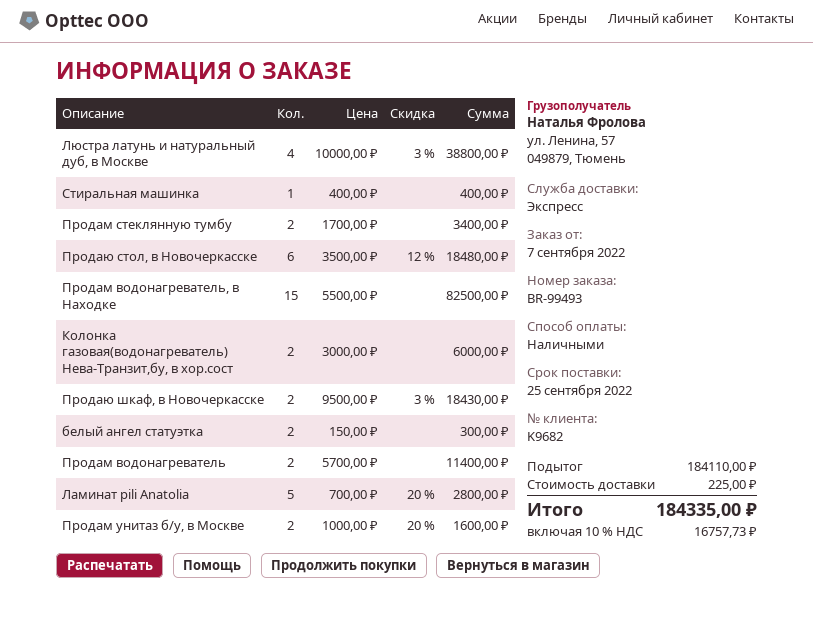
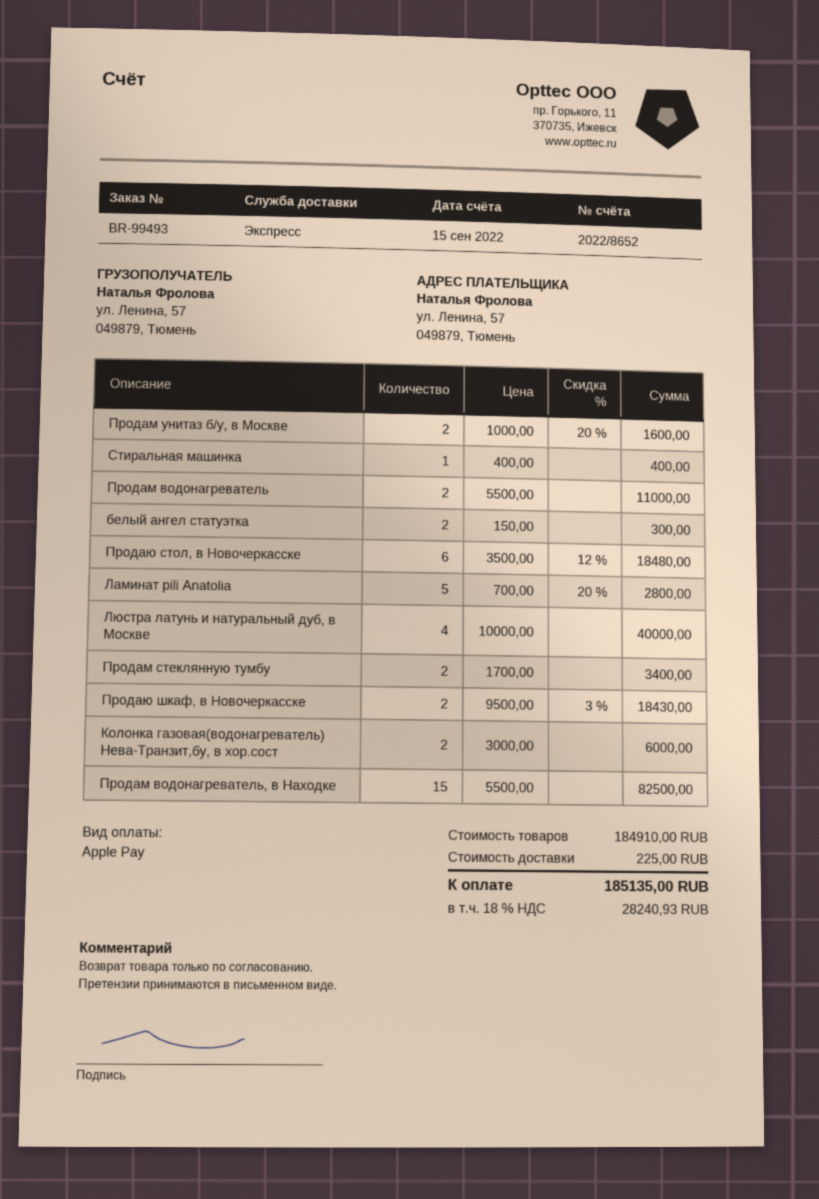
payment method: cash -> Apple Pay
Люстра латунь и натуральный дуб, в Москве: 4 x 10000.00 - 3% = 38800.00 -> 4 x 10000.00 = 40000.00
Продам водонагреватель: 2 x 5700.00 = 11400.00 -> 2 x 5500.00 = 11000.00
subtotal: 184110.00 -> 184910.00
tax: 10% = 16757.73 -> 18% = 28240.93
total: 184335.00 -> 185135.00

